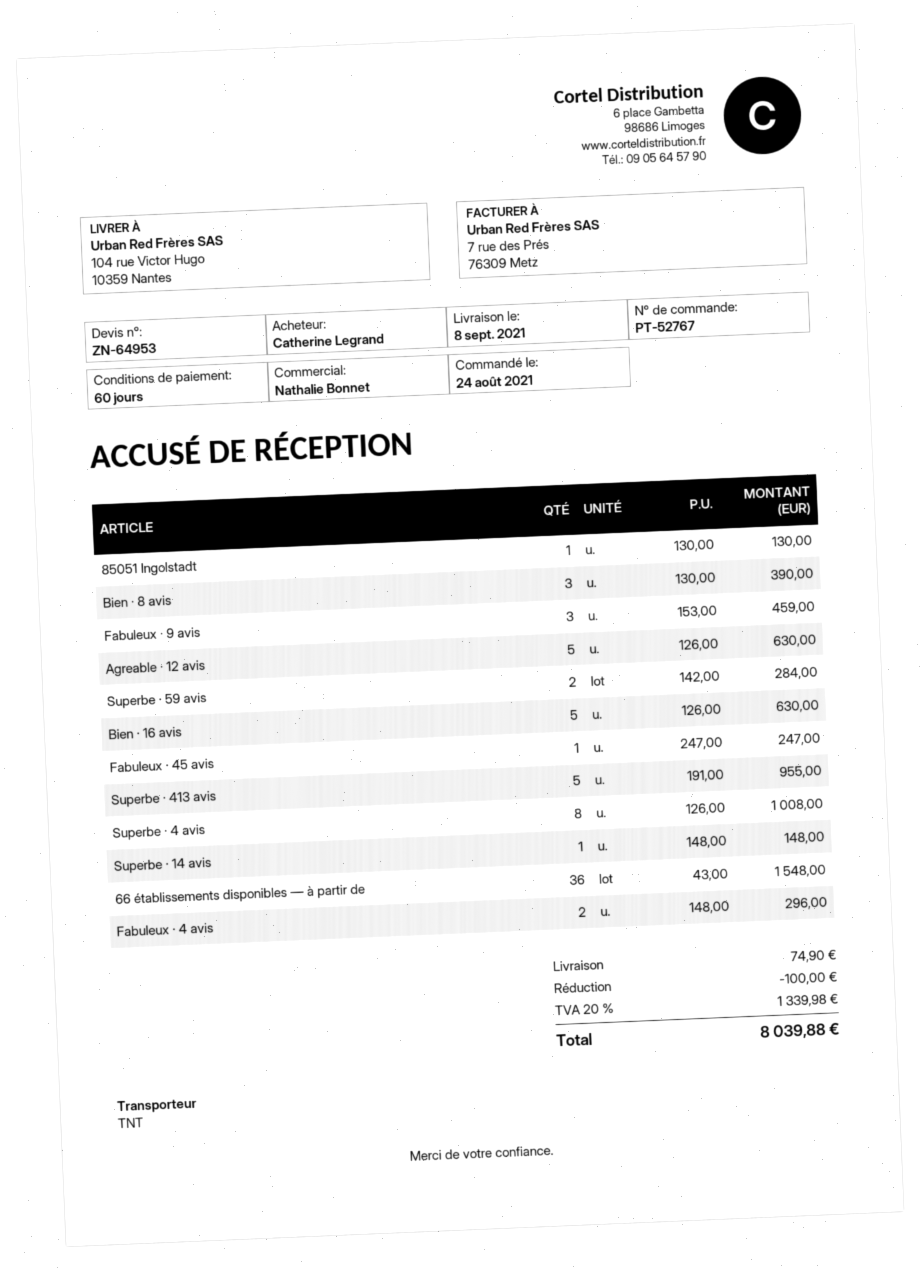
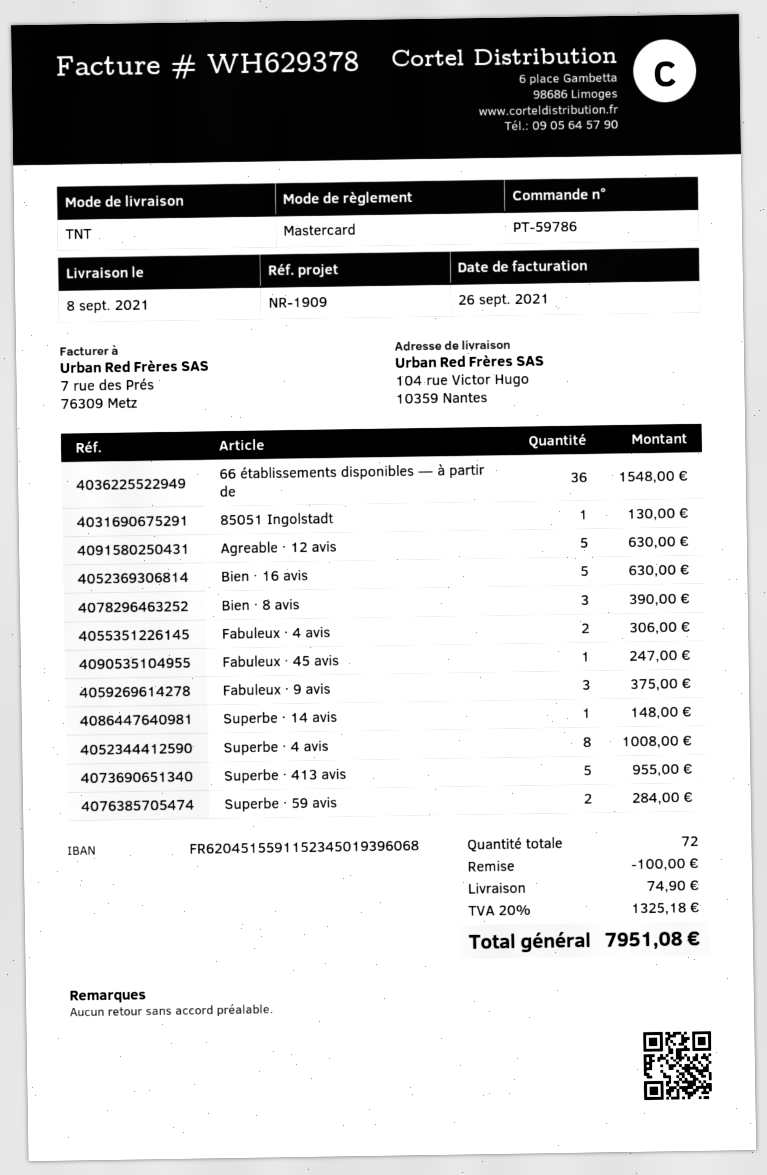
order number: PT-52767 -> PT-59786
Fabuleux · 9 avis: 3 for 459.00 -> 3 for 375.00
Fabuleux · 4 avis: 2 for 296.00 -> 2 for 306.00
tax: 20% = 1339.98 -> 20% = 1325.18
total: 8039.88 -> 7951.08

